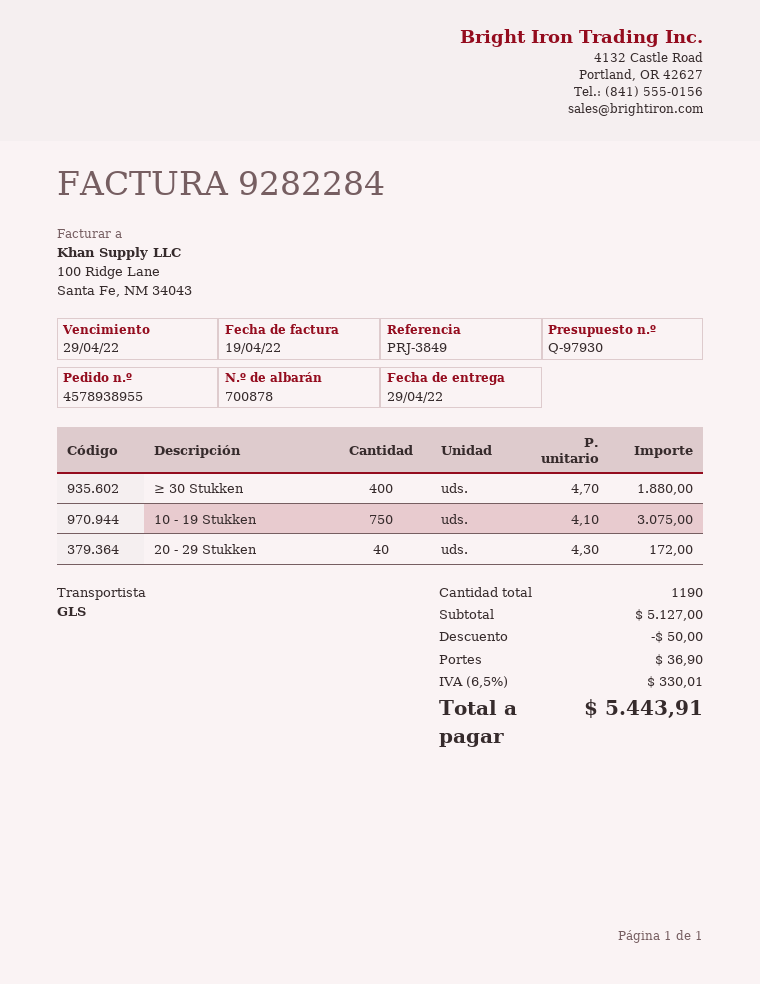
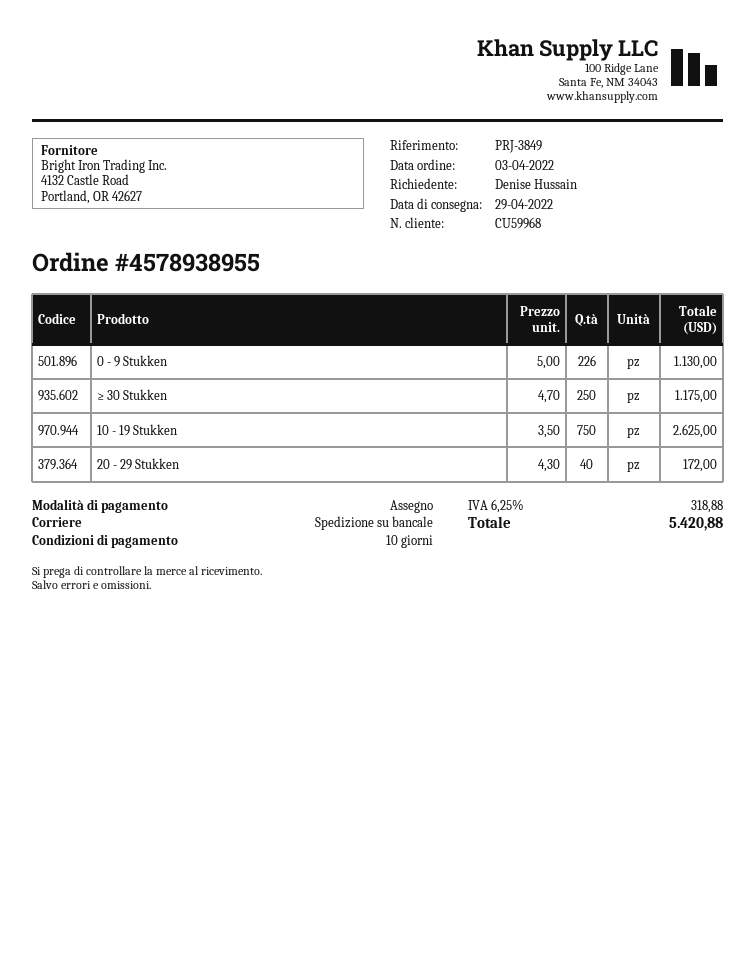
shipping method: GLS -> pallet freight
≥ 30 Stukken: 400 x 4.70 = 1880.00 -> 250 x 4.70 = 1175.00
10 - 19 Stukken: 750 x 4.10 = 3075.00 -> 750 x 3.50 = 2625.00
0 - 9 Stukken: none -> 226 x 5.00 = 1130.00
discount: 50.00 -> none
shipping: 36.90 -> none
tax: 6.5% = 330.01 -> 6.25% = 318.88
total: 5443.91 -> 5420.88

